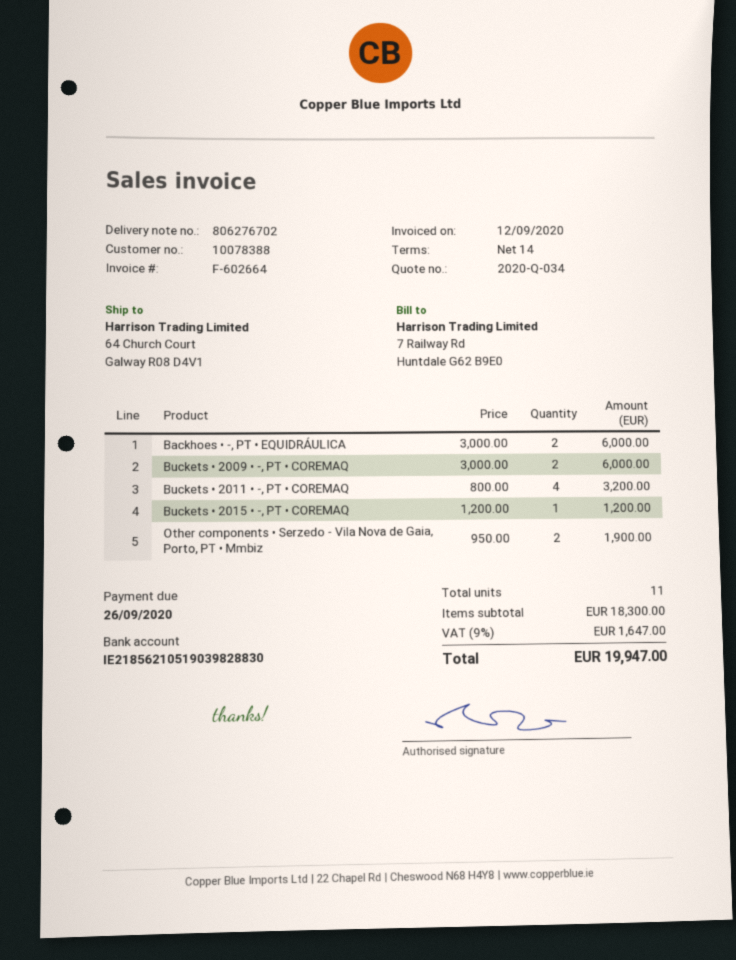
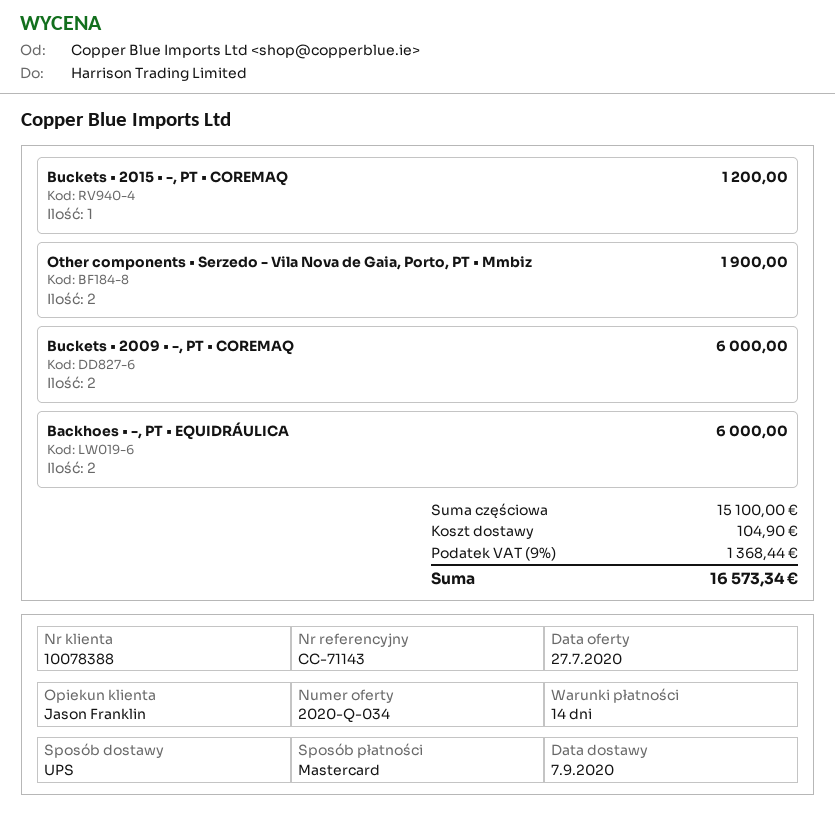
Buckets • 2011 • -, PT • COREMAQ: 4 for 3200.00 -> none
subtotal: 18300.00 -> 15100.00
shipping: none -> 104.90
tax: 9% = 1647.00 -> 9% = 1368.44
total: 19947.00 -> 16573.34

